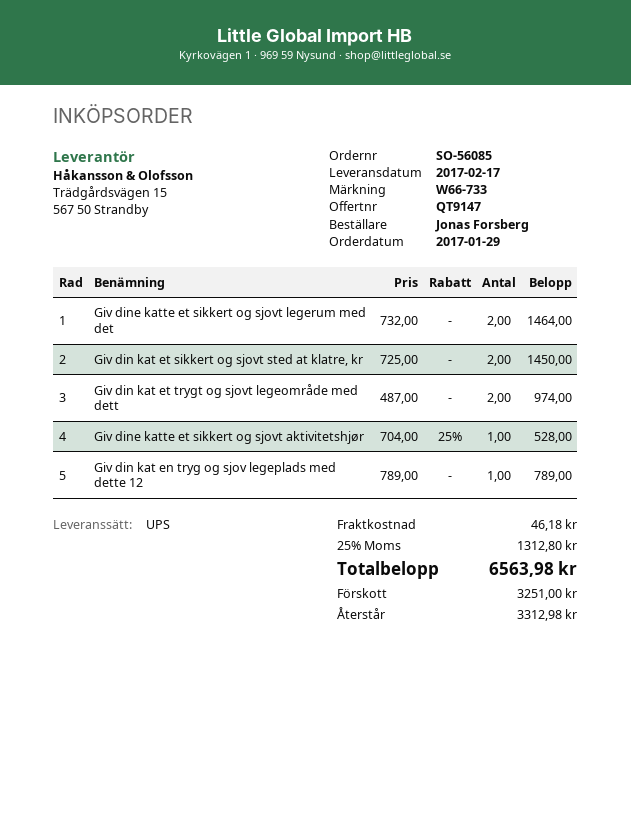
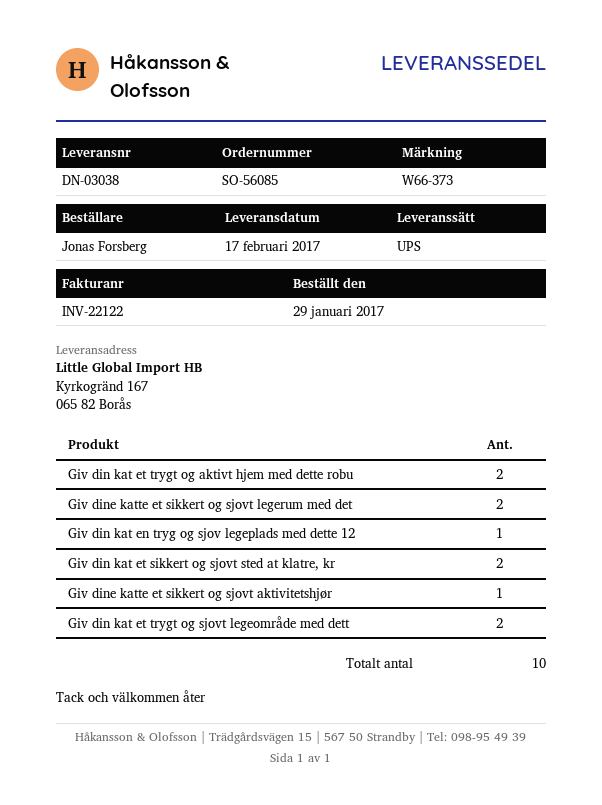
reference: W66-733 -> W66-373
Giv din kat et trygt og aktivt hjem med dette robu: none -> 2

